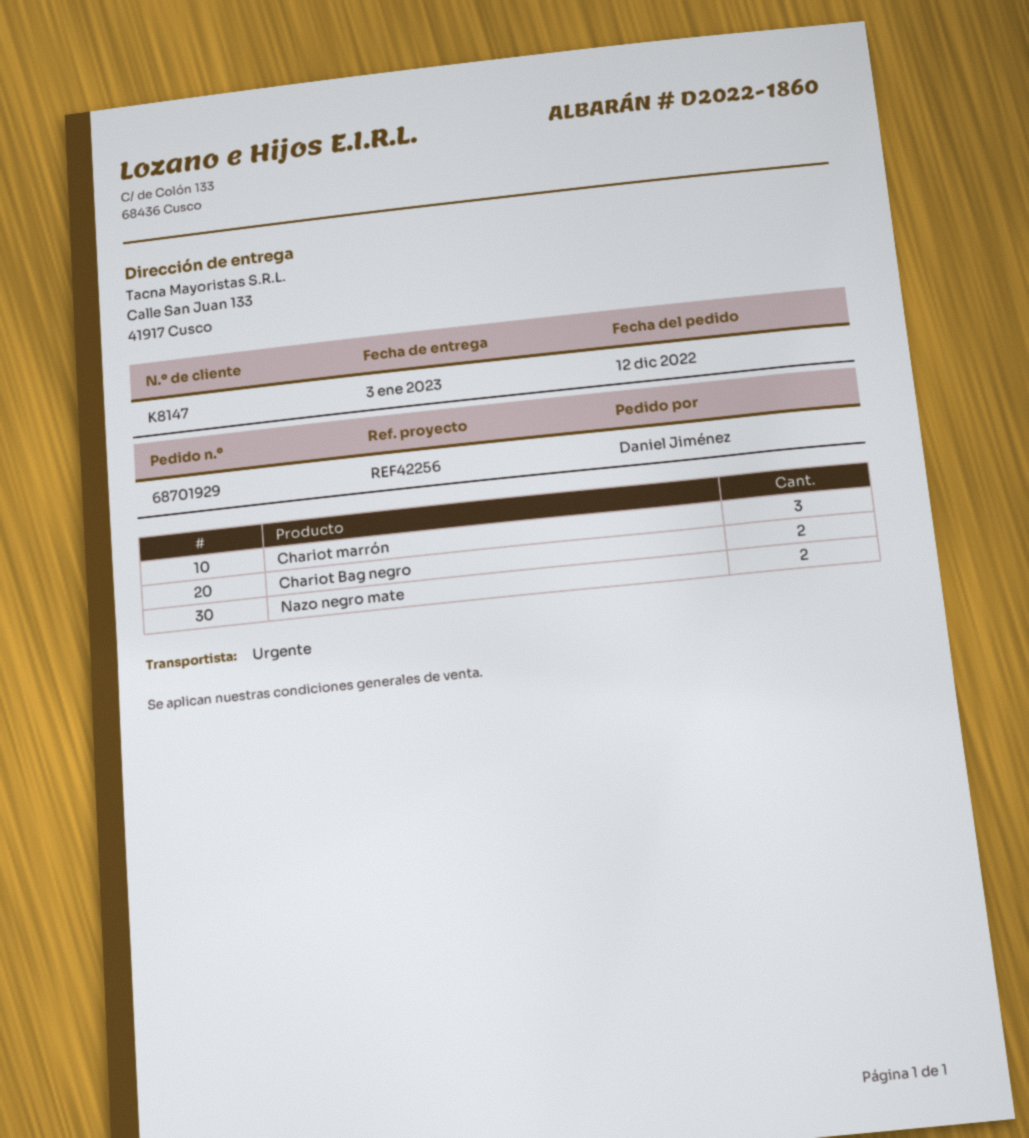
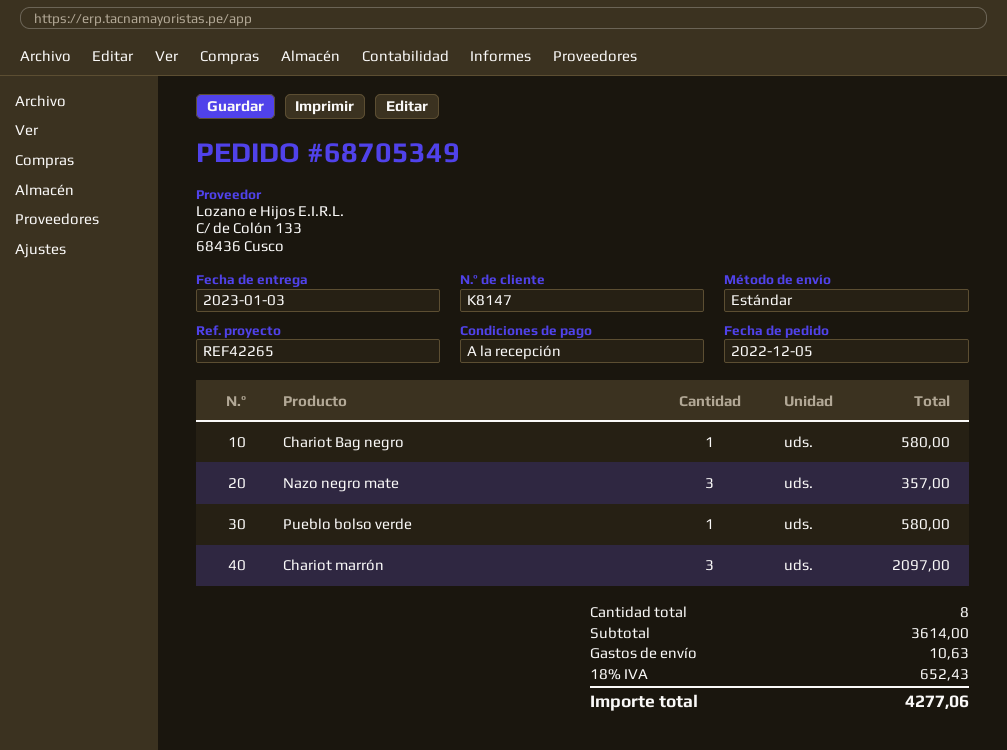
order number: 68701929 -> 68705349
order date: 2022-12-12 -> 2022-12-05
reference: REF42256 -> REF42265
shipping method: express -> standard
Chariot Bag negro: 2 -> 1
Nazo negro mate: 2 -> 3
Pueblo bolso verde: none -> 1

